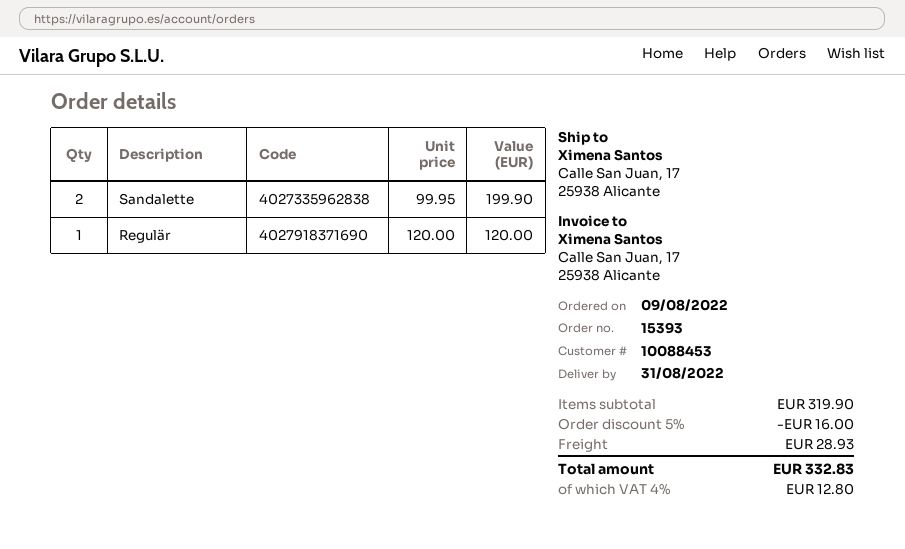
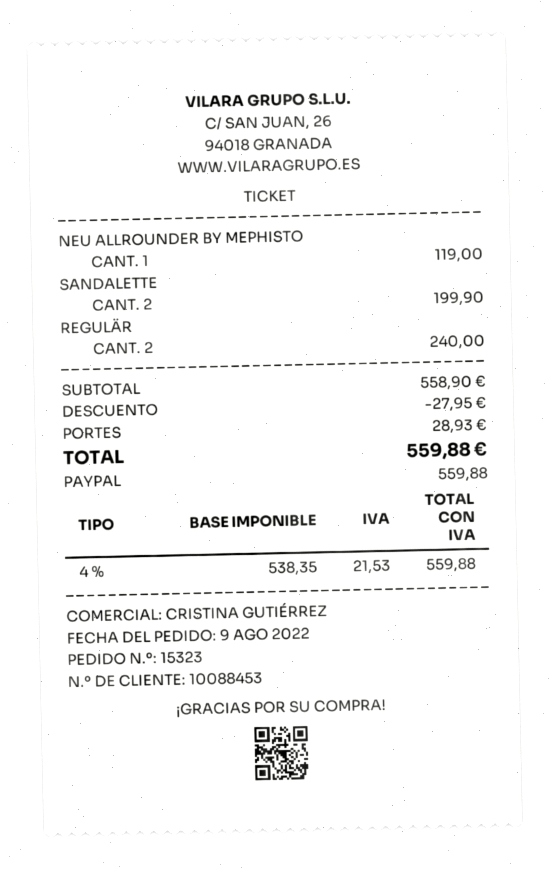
order number: 15393 -> 15323
Regulär: 1 for 120.00 -> 2 for 240.00
NEU ALLROUNDER BY MEPHISTO: none -> 1 for 119.00
subtotal: 319.90 -> 558.90
discount: 16.00 -> 27.95
tax: 4% = 12.80 -> 4% = 21.53
total: 332.83 -> 559.88

